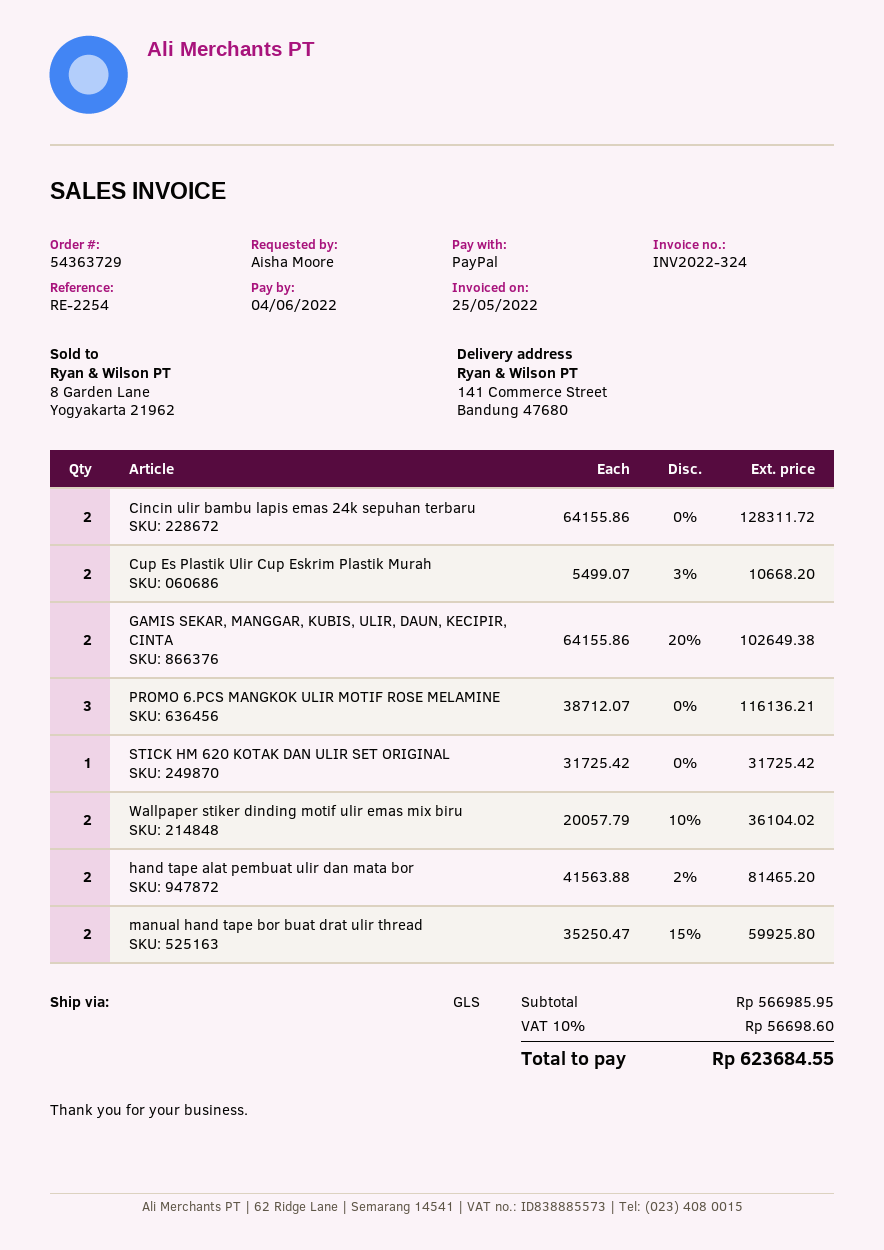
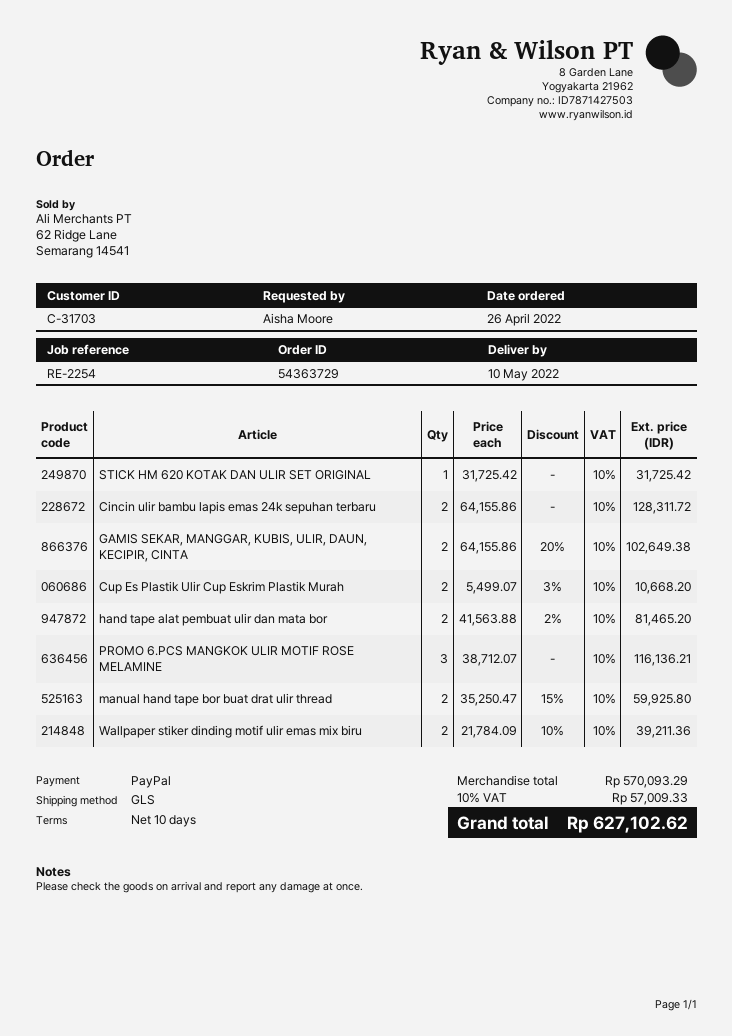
Wallpaper stiker dinding motif ulir emas mix biru: 2 x 20057.79 - 10% = 36104.02 -> 2 x 21784.09 - 10% = 39211.36
subtotal: 566985.95 -> 570093.29
tax: 10% = 56698.60 -> 10% = 57009.33
total: 623684.55 -> 627102.62

